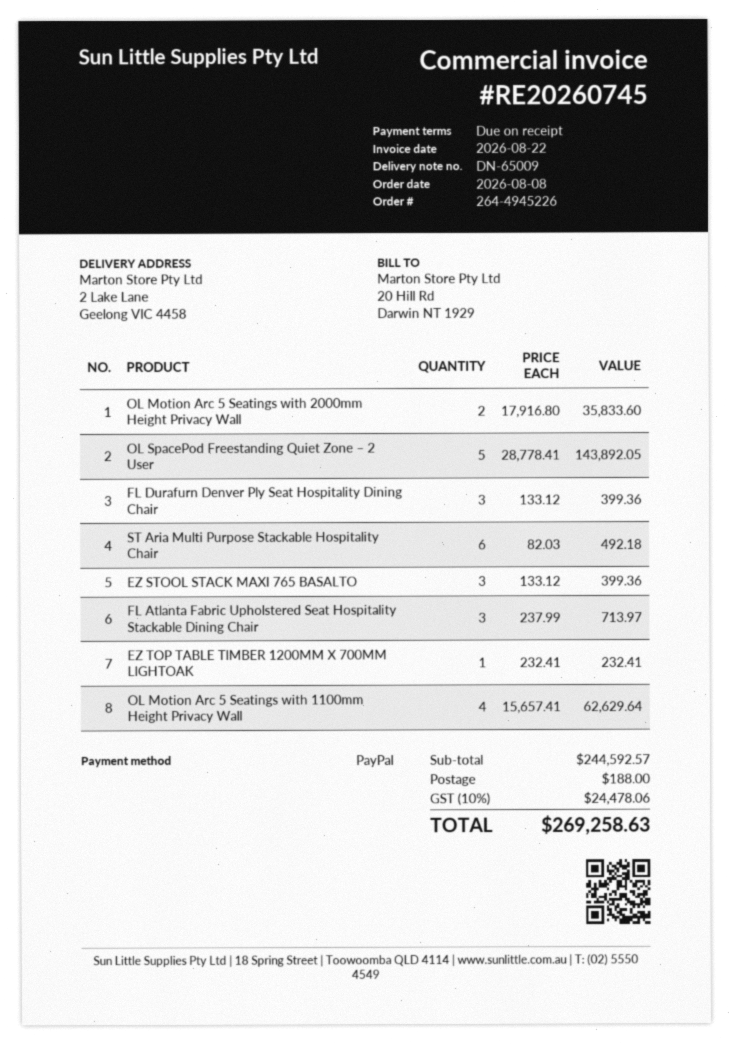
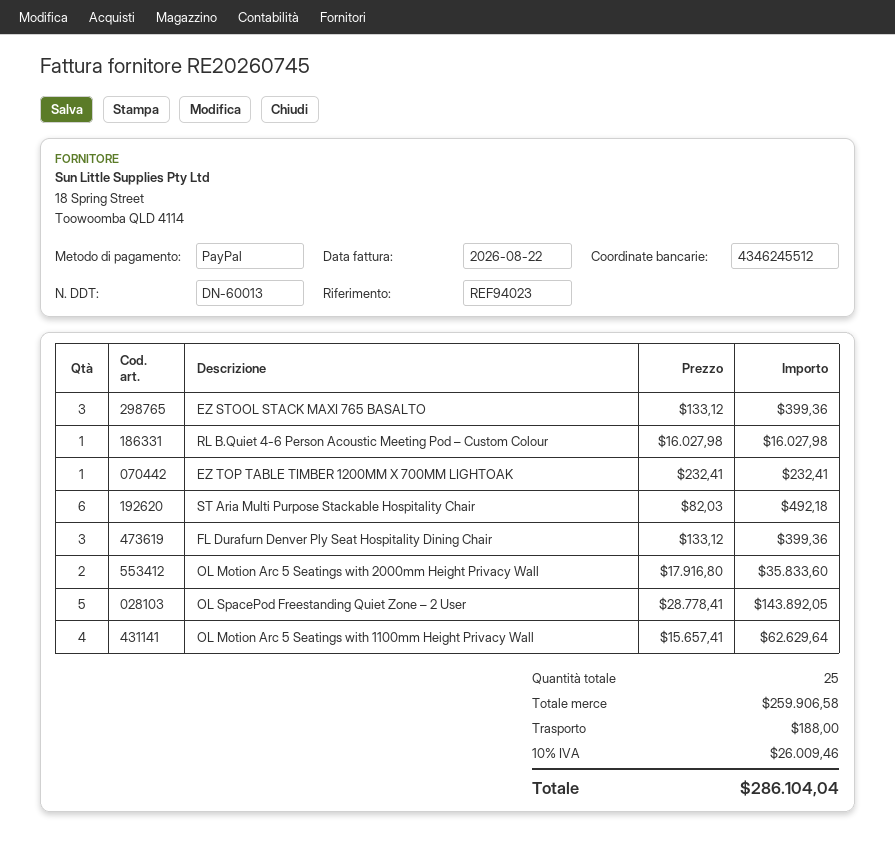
delivery note number: DN-65009 -> DN-60013
FL Atlanta Fabric Upholstered Seat Hospitality Stackable Dining Chair: 3 x 237.99 = 713.97 -> none
RL B.Quiet 4-6 Person Acoustic Meeting Pod – Custom Colour: none -> 1 x 16027.98 = 16027.98
subtotal: 244592.57 -> 259906.58
tax: 10% = 24478.06 -> 10% = 26009.46
total: 269258.63 -> 286104.04

